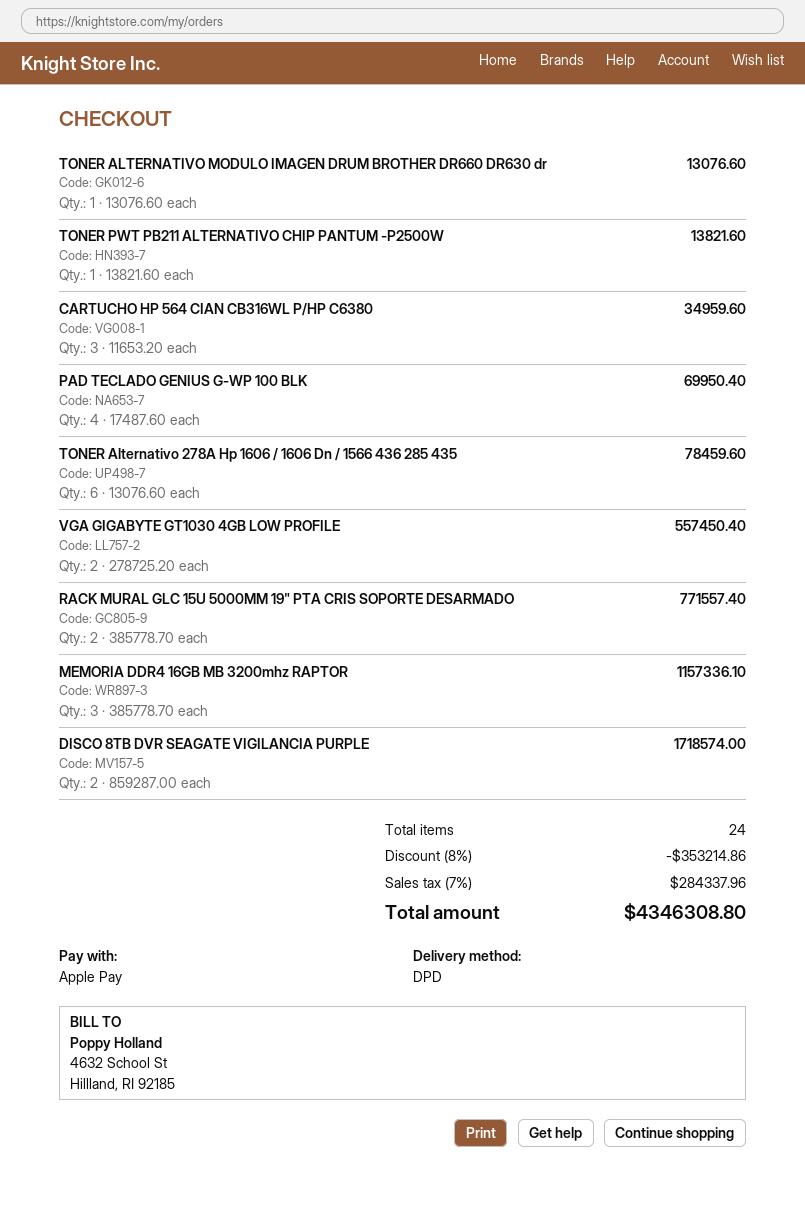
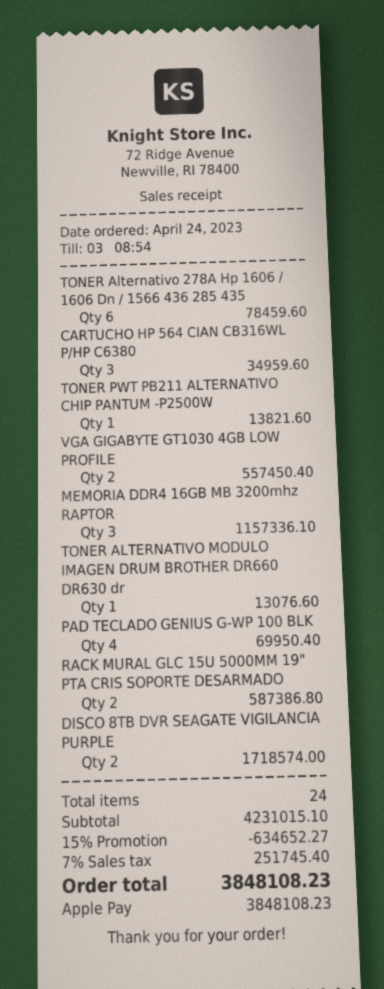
RACK MURAL GLC 15U 5000MM 19" PTA CRIS SOPORTE DESARMADO: 2 for 771557.40 -> 2 for 587386.80
discount: 8% = 353214.86 -> 15% = 634652.27
tax: 7% = 284337.96 -> 7% = 251745.40
total: 4346308.80 -> 3848108.23

